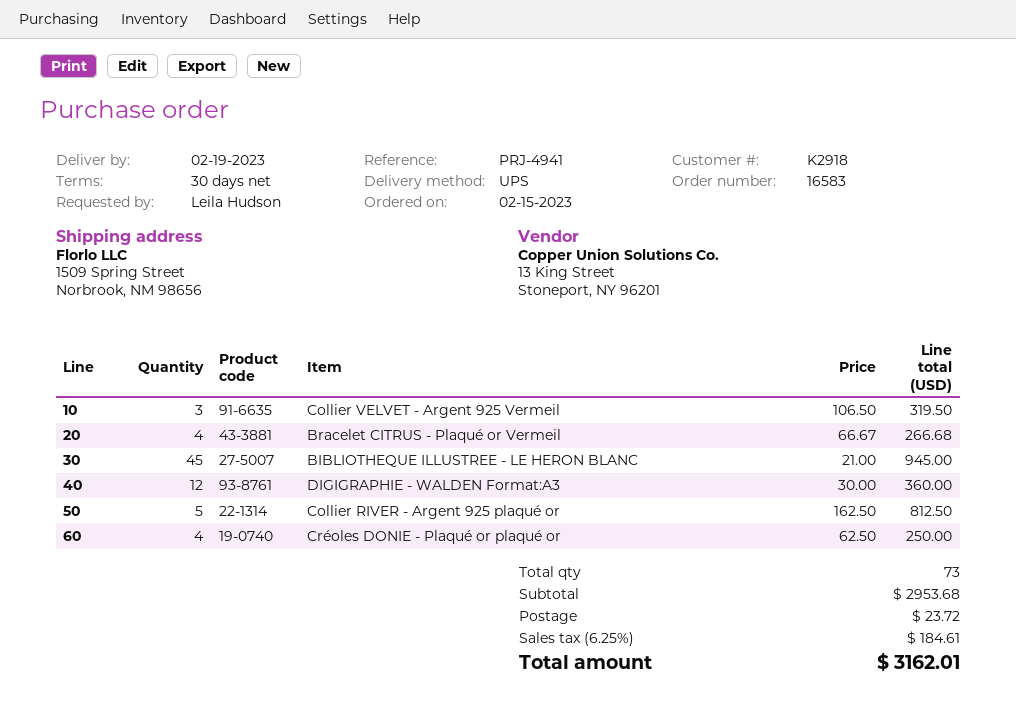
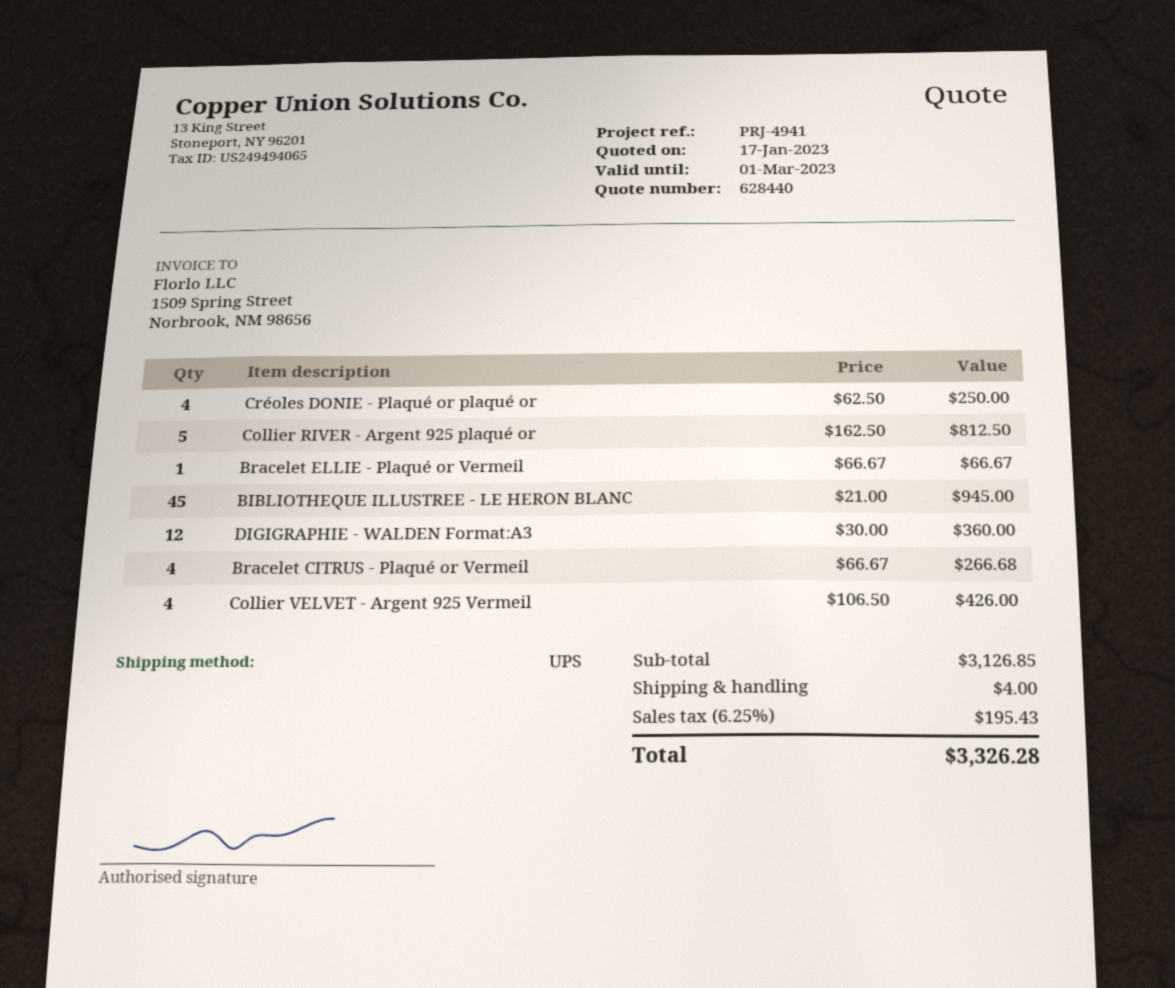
Collier VELVET - Argent 925 Vermeil: 3 x 106.50 = 319.50 -> 4 x 106.50 = 426.00
Bracelet ELLIE - Plaqué or Vermeil: none -> 1 x 66.67 = 66.67
subtotal: 2953.68 -> 3126.85
shipping: 23.72 -> 4.00
tax: 6.25% = 184.61 -> 6.25% = 195.43
total: 3162.01 -> 3326.28

